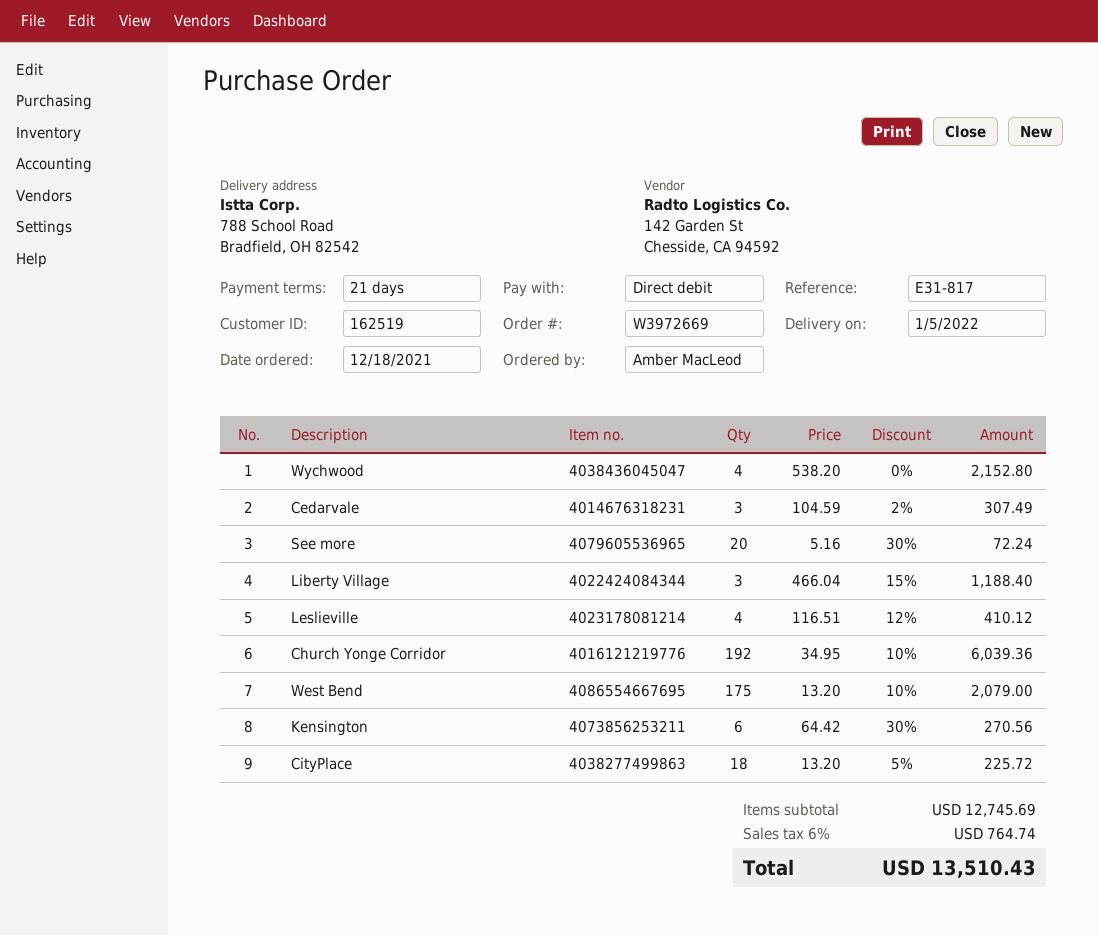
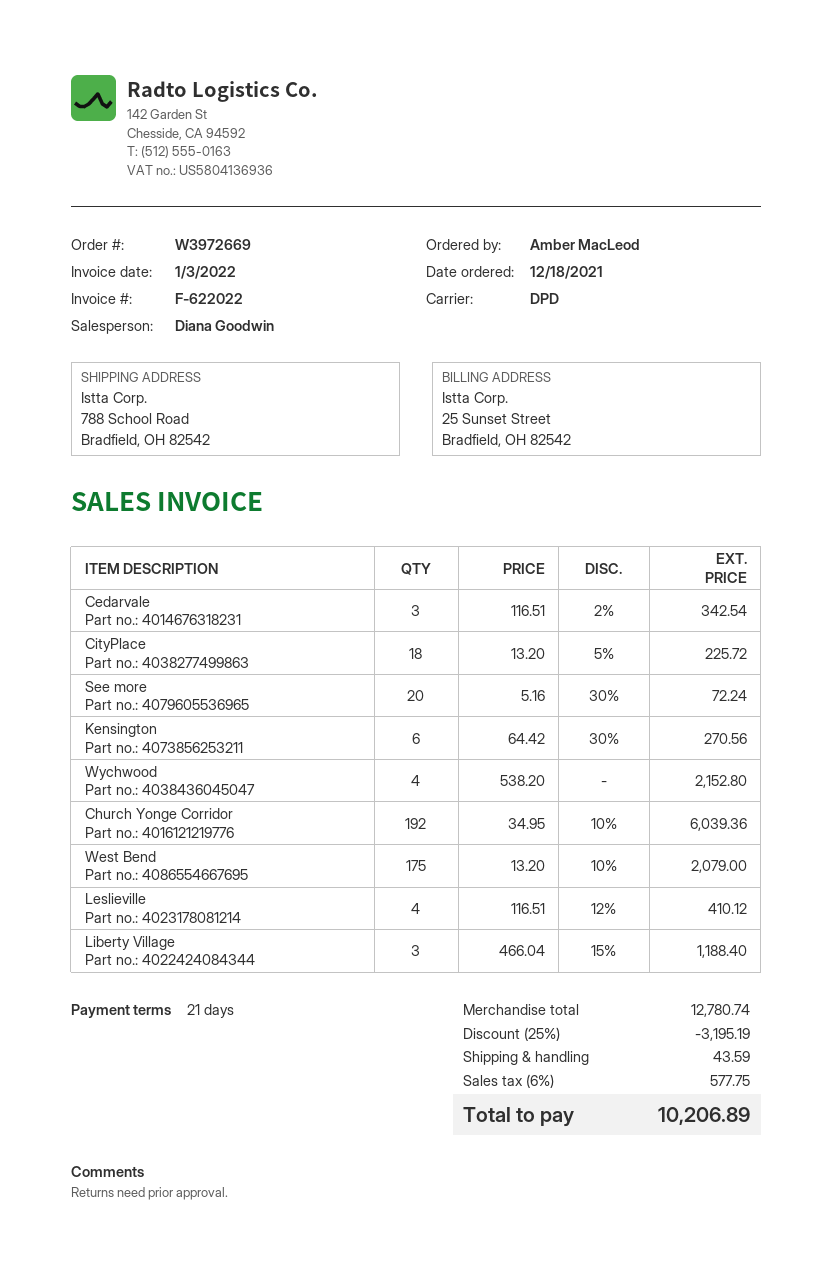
Cedarvale: 3 x 104.59 - 2% = 307.49 -> 3 x 116.51 - 2% = 342.54
subtotal: 12745.69 -> 12780.74
discount: none -> 25% = 3195.19
shipping: none -> 43.59
tax: 6% = 764.74 -> 6% = 577.75
total: 13510.43 -> 10206.89

